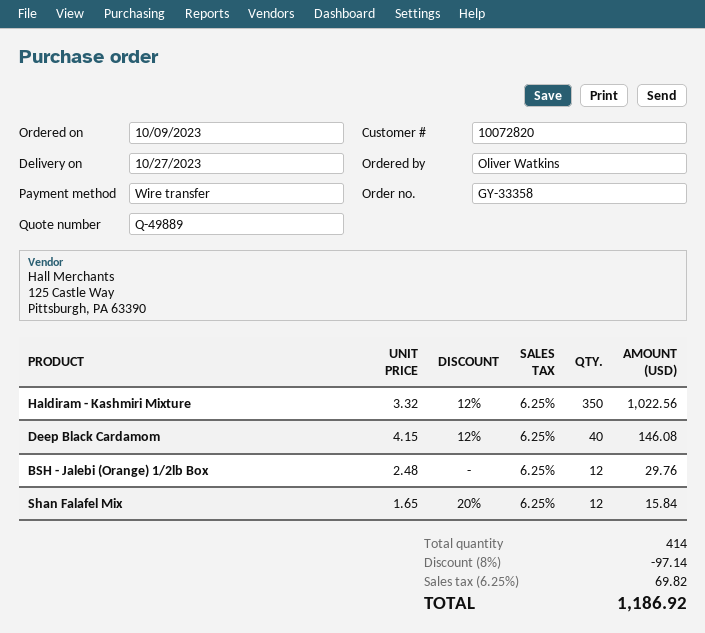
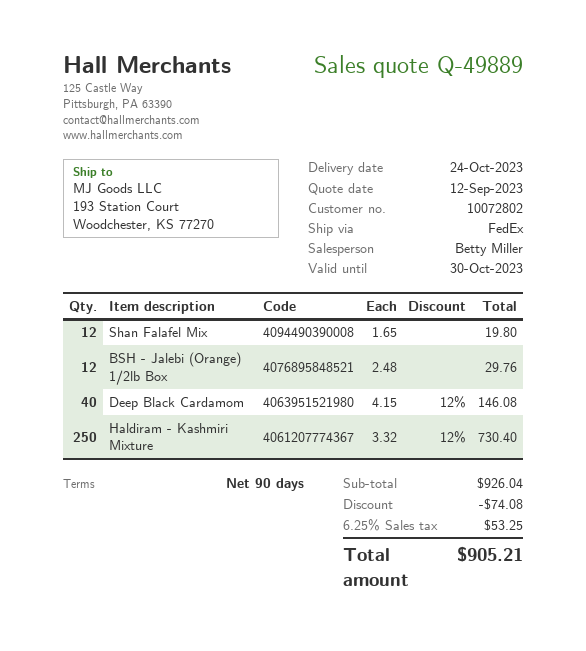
delivery date: 2023-10-27 -> 2023-10-24
customer number: 10072820 -> 10072802
Haldiram - Kashmiri Mixture: 350 x 3.32 - 12% = 1022.56 -> 250 x 3.32 - 12% = 730.40
Shan Falafel Mix: 12 x 1.65 - 20% = 15.84 -> 12 x 1.65 = 19.80
discount: 97.14 -> 74.08
tax: 6.25% = 69.82 -> 6.25% = 53.25
total: 1186.92 -> 905.21

